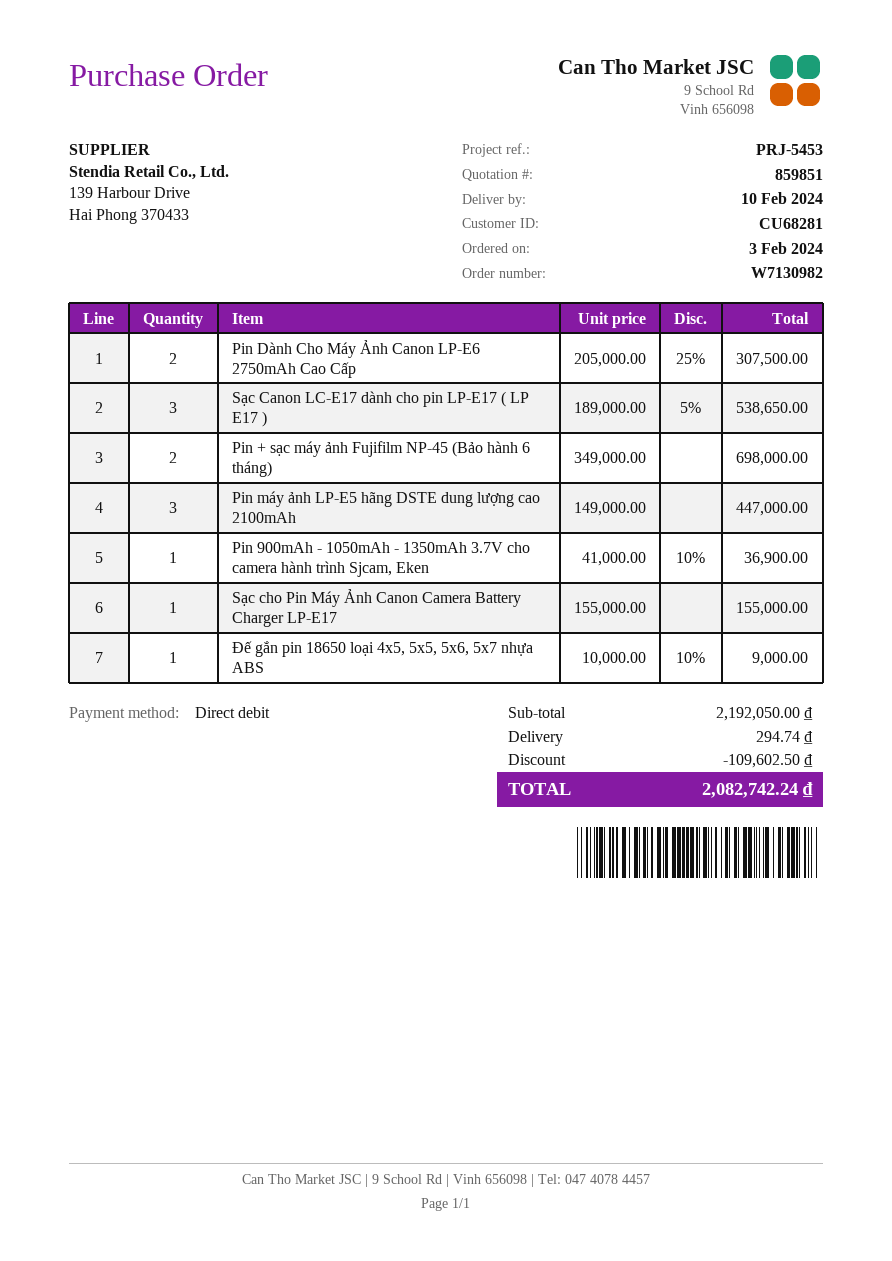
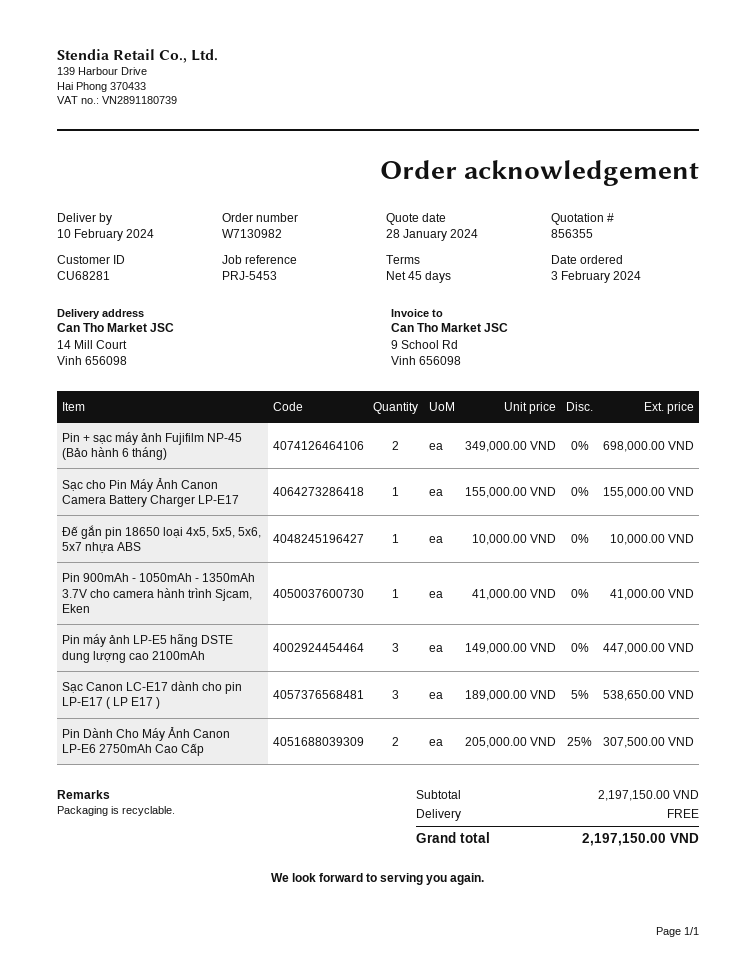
quote number: 859851 -> 856355
Pin 900mAh - 1050mAh - 1350mAh 3.7V cho camera hành trình Sjcam, Eken: 1 x 41000.00 - 10% = 36900.00 -> 1 x 41000.00 = 41000.00
Đế gắn pin 18650 loại 4x5, 5x5, 5x6, 5x7 nhựa ABS: 1 x 10000.00 - 10% = 9000.00 -> 1 x 10000.00 = 10000.00
subtotal: 2192050.00 -> 2197150.00
discount: 109602.50 -> none
shipping: 294.74 -> 0.00
total: 2082742.24 -> 2197150.00

